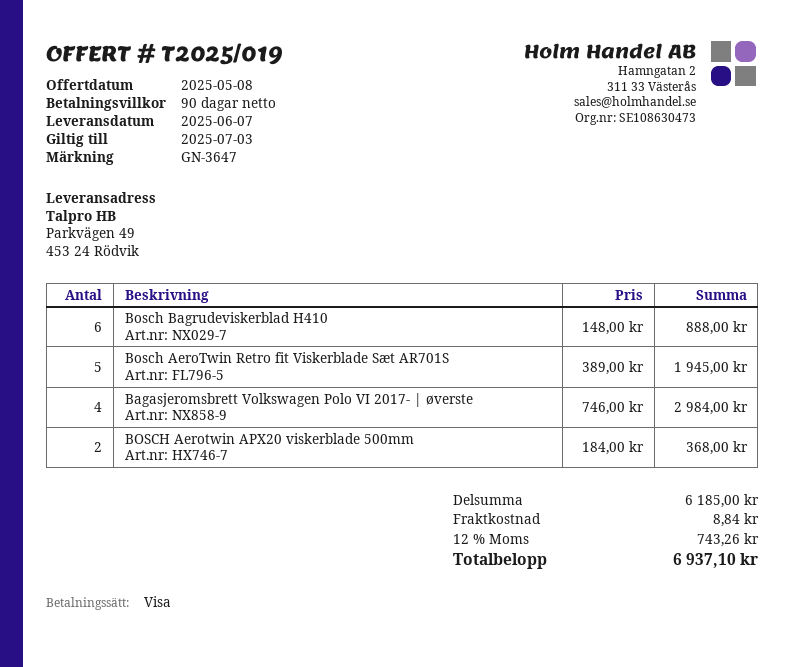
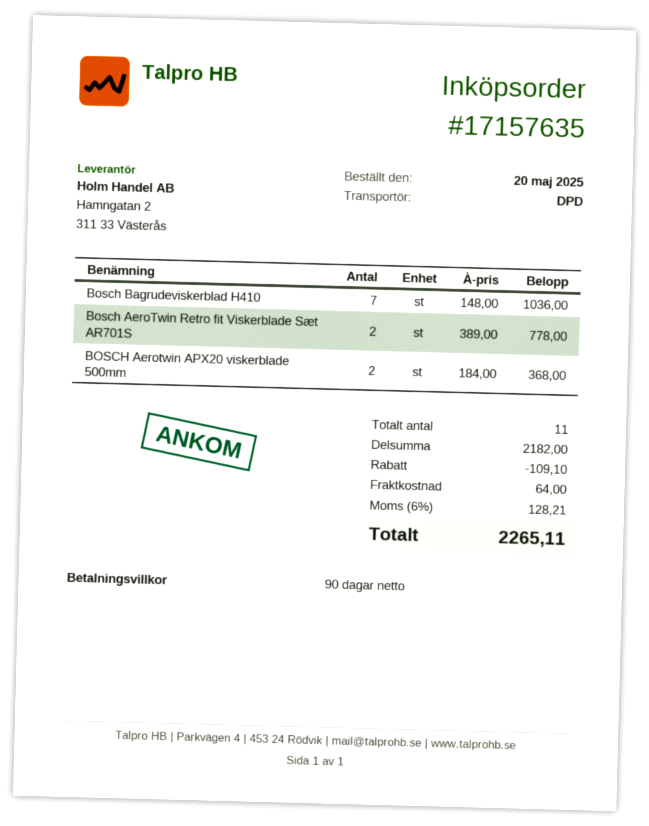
Bosch Bagrudeviskerblad H410: 6 x 148.00 = 888.00 -> 7 x 148.00 = 1036.00
Bosch AeroTwin Retro fit Viskerblade Sæt AR701S: 5 x 389.00 = 1945.00 -> 2 x 389.00 = 778.00
Bagasjeromsbrett Volkswagen Polo VI 2017- | øverste: 4 x 746.00 = 2984.00 -> none
subtotal: 6185.00 -> 2182.00
discount: none -> 109.10
shipping: 8.84 -> 64.00
tax: 12% = 743.26 -> 6% = 128.21
total: 6937.10 -> 2265.11

